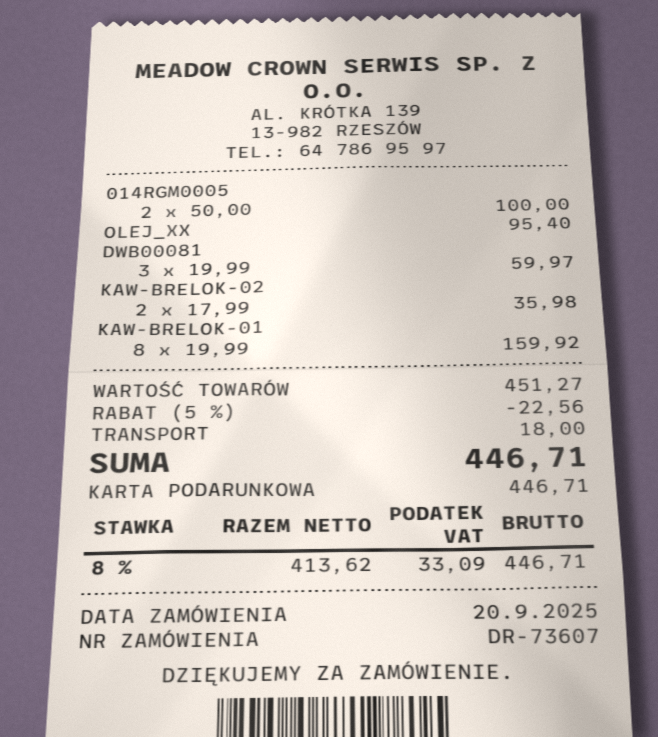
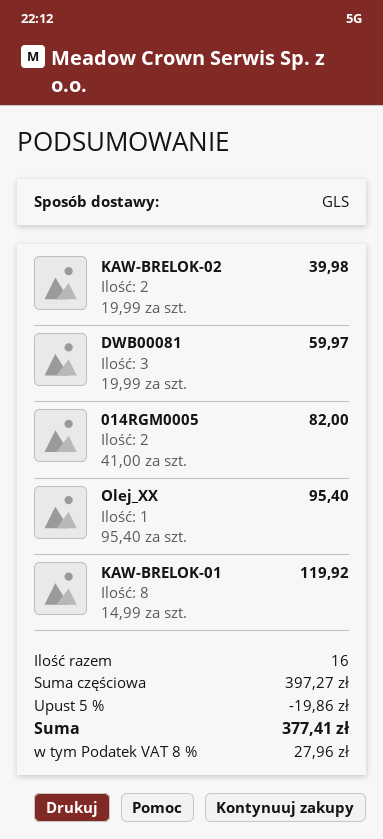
014RGM0005: 2 x 50.00 = 100.00 -> 2 x 41.00 = 82.00
KAW-BRELOK-02: 2 x 17.99 = 35.98 -> 2 x 19.99 = 39.98
KAW-BRELOK-01: 8 x 19.99 = 159.92 -> 8 x 14.99 = 119.92
subtotal: 451.27 -> 397.27
discount: 5% = 22.56 -> 5% = 19.86
shipping: 18.00 -> none
tax: 8% = 33.09 -> 8% = 27.96
total: 446.71 -> 377.41

